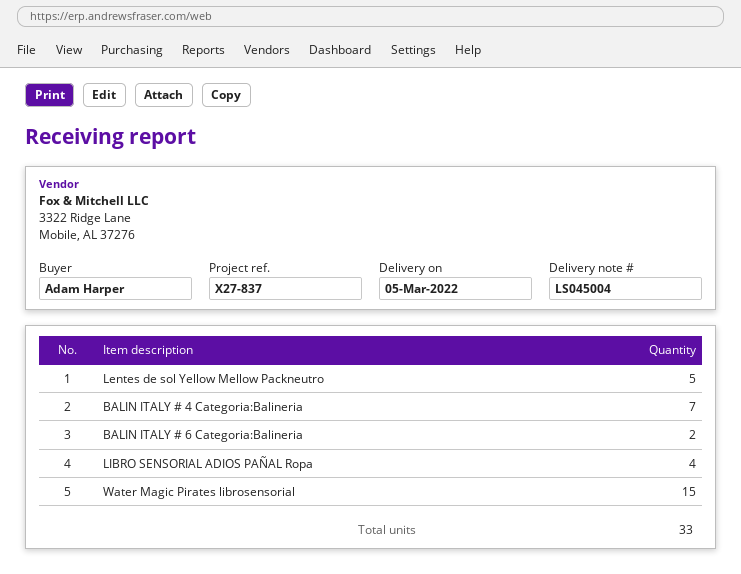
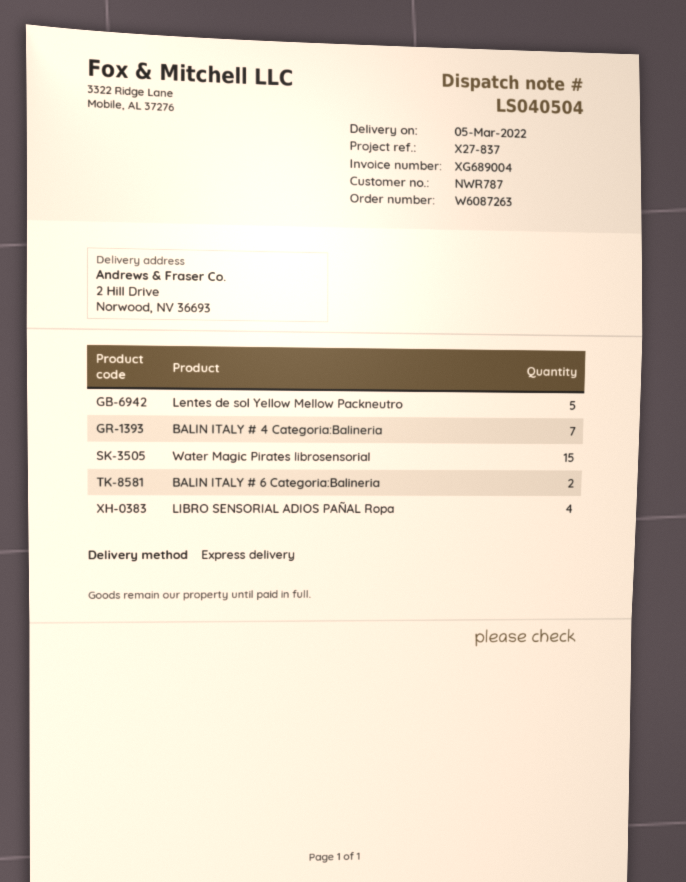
delivery note number: LS045004 -> LS040504

